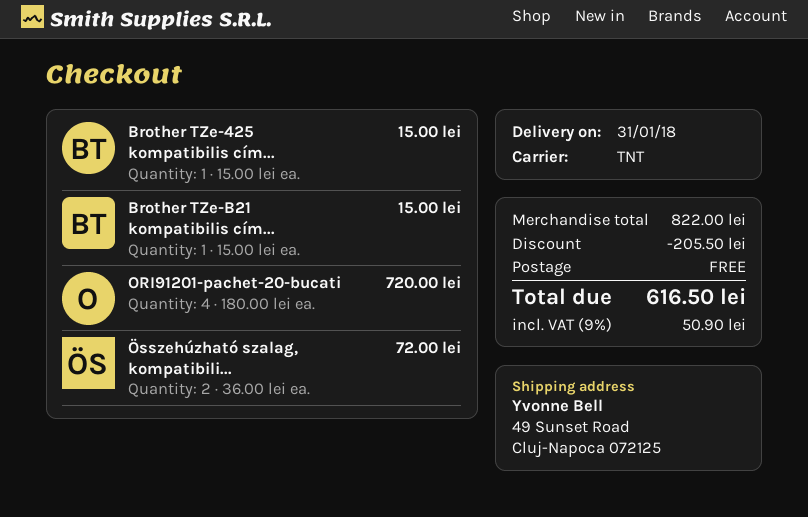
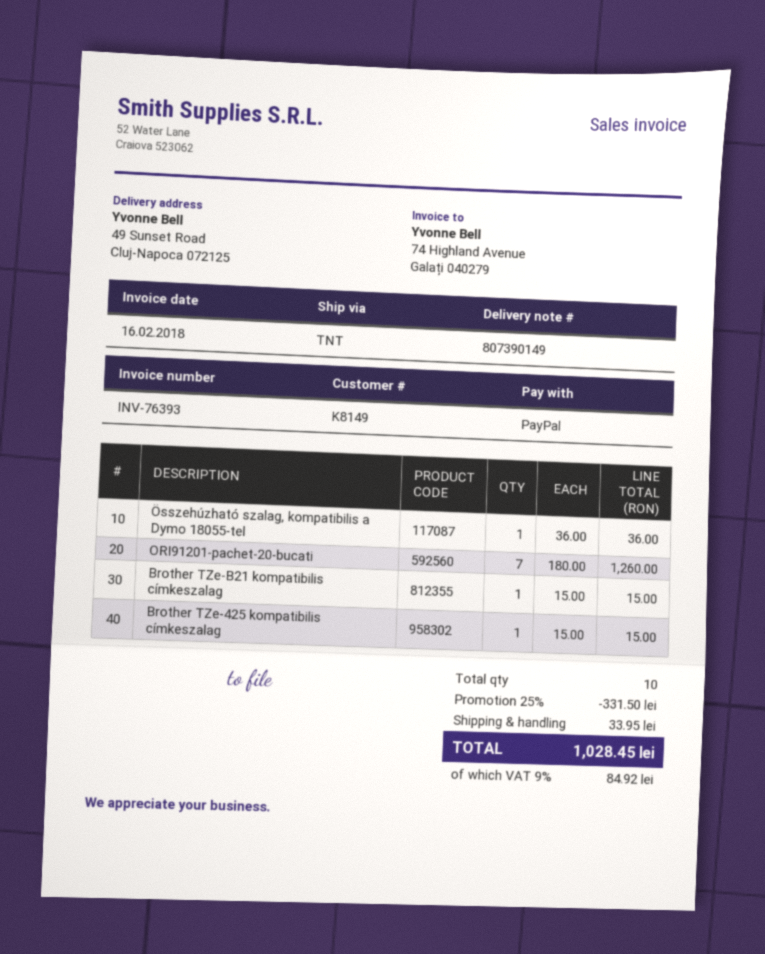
ORI91201-pachet-20-bucati: 4 x 180.00 = 720.00 -> 7 x 180.00 = 1260.00
Összehúzható szalag, kompatibili...: 2 x 36.00 = 72.00 -> 1 x 36.00 = 36.00
discount: 205.50 -> 331.50
shipping: 0.00 -> 33.95
tax: 9% = 50.90 -> 9% = 84.92
total: 616.50 -> 1028.45

